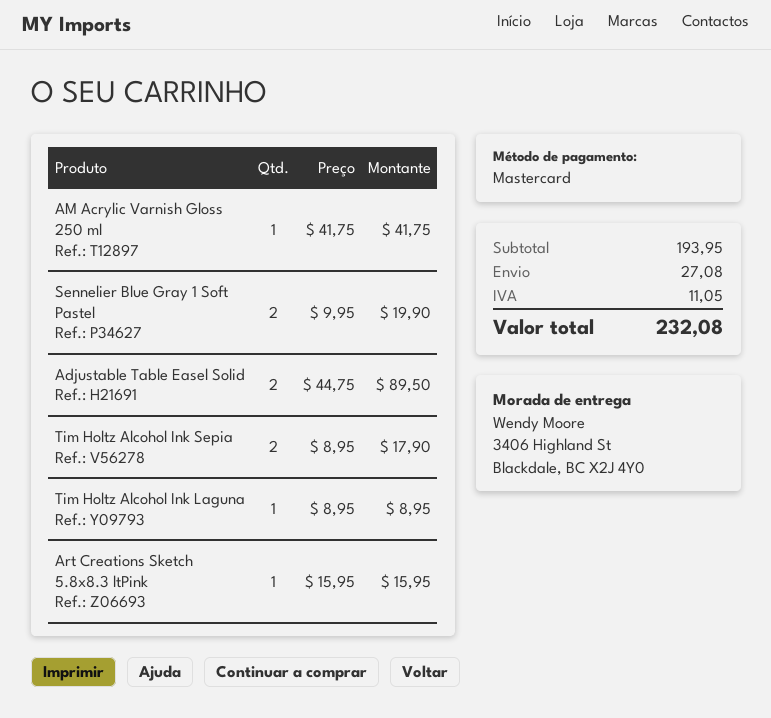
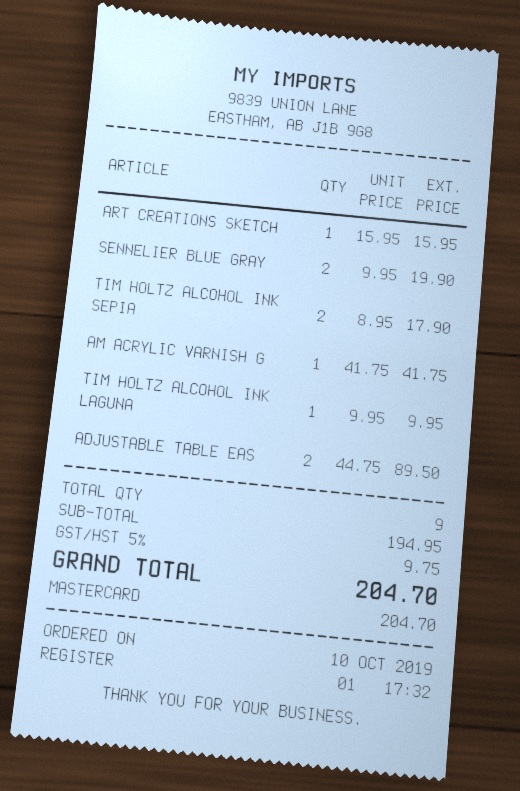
Tim Holtz Alcohol Ink Laguna: 1 x 8.95 = 8.95 -> 1 x 9.95 = 9.95
subtotal: 193.95 -> 194.95
shipping: 27.08 -> none
tax: 11.05 -> 9.75
total: 232.08 -> 204.70

